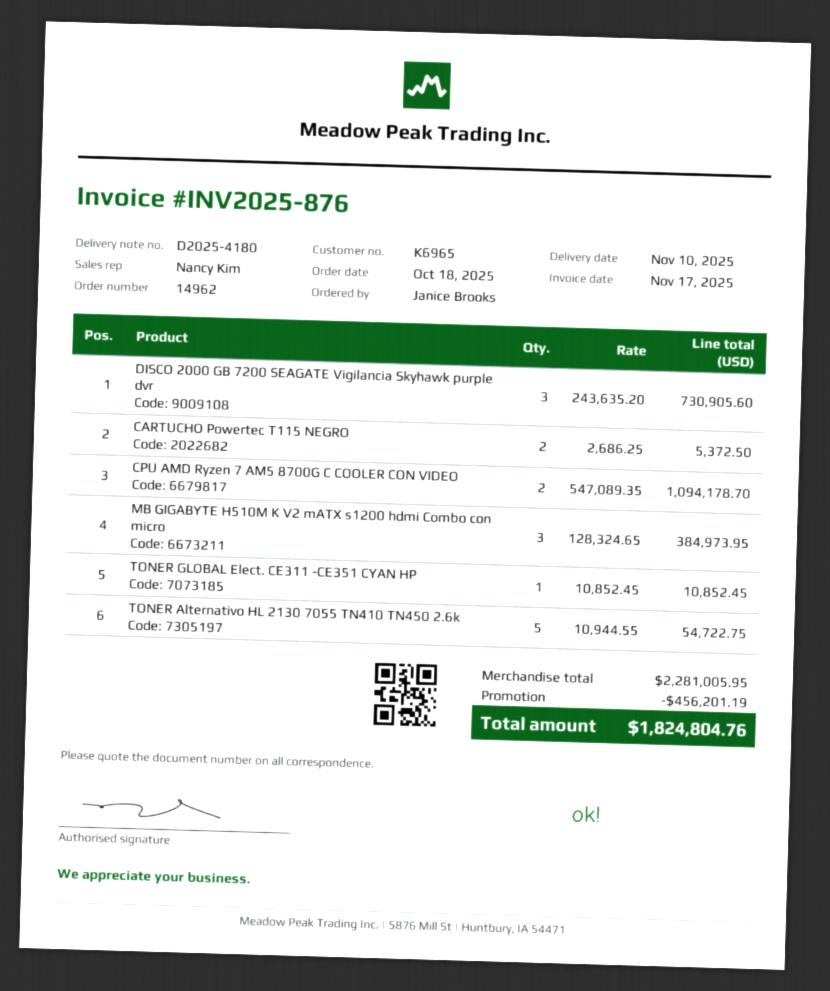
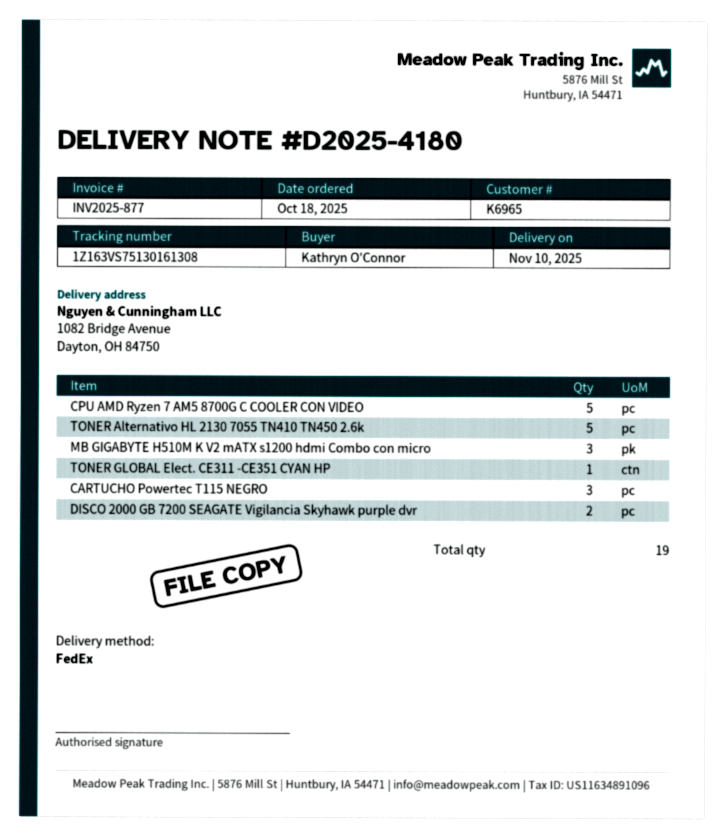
invoice number: INV2025-876 -> INV2025-877
ordered by: Janice Brooks -> Kathryn O'Connor
DISCO 2000 GB 7200 SEAGATE Vigilancia Skyhawk purple dvr: 3 -> 2
CARTUCHO Powertec T115 NEGRO: 2 -> 3
CPU AMD Ryzen 7 AM5 8700G C COOLER CON VIDEO: 2 -> 5

